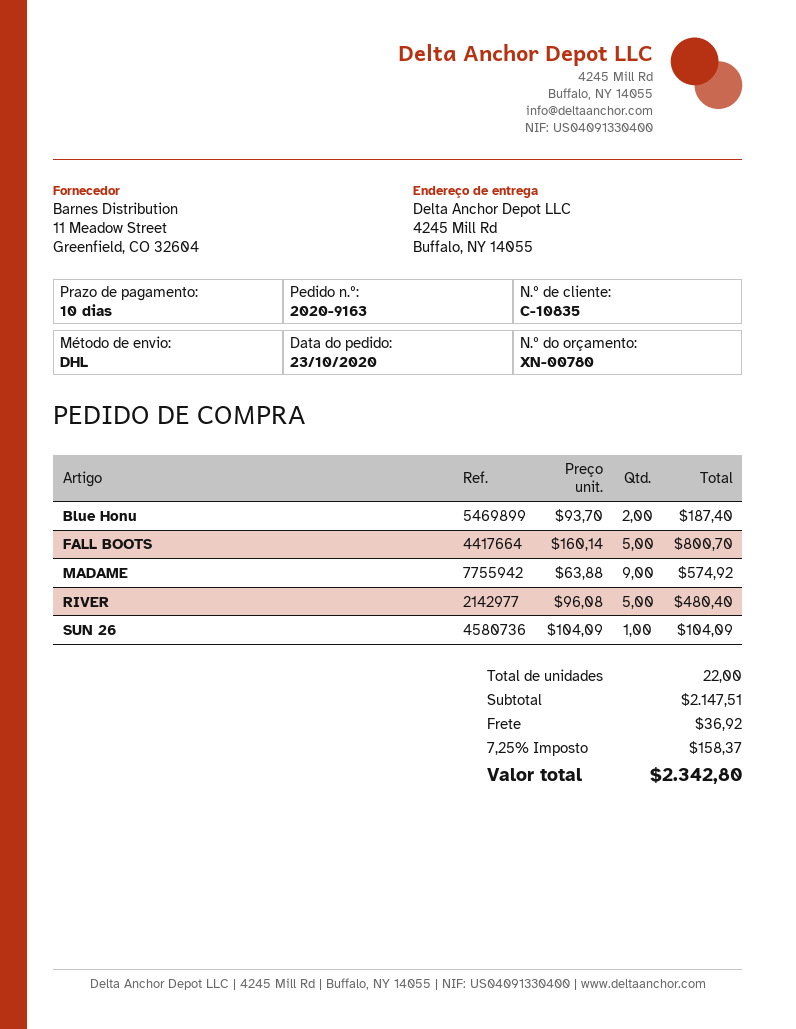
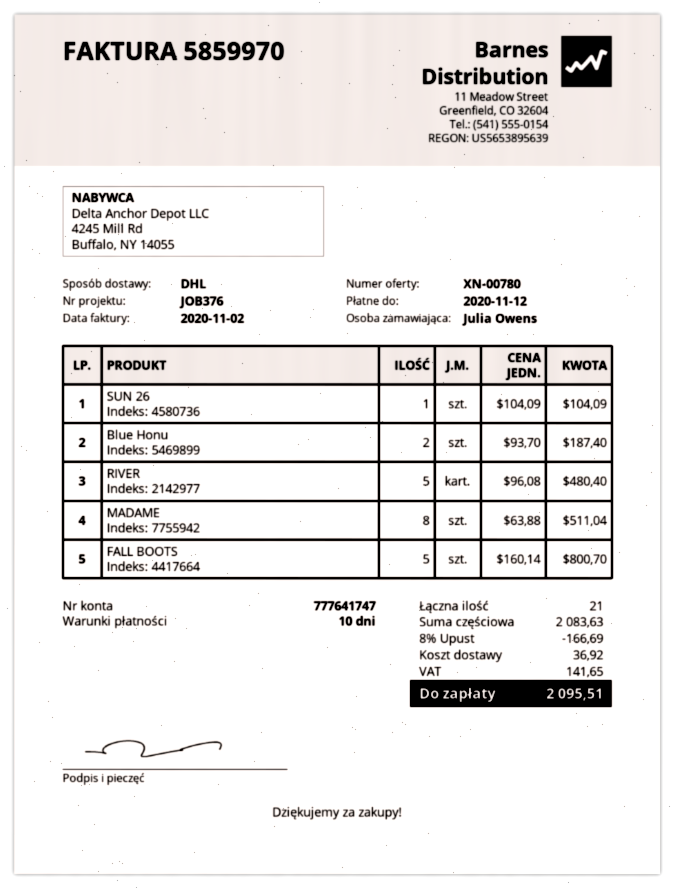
MADAME: 9 x 63.88 = 574.92 -> 8 x 63.88 = 511.04
total quantity: 22 -> 21
subtotal: 2147.51 -> 2083.63
discount: none -> 8% = 166.69
tax: 158.37 -> 141.65
total: 2342.80 -> 2095.51

